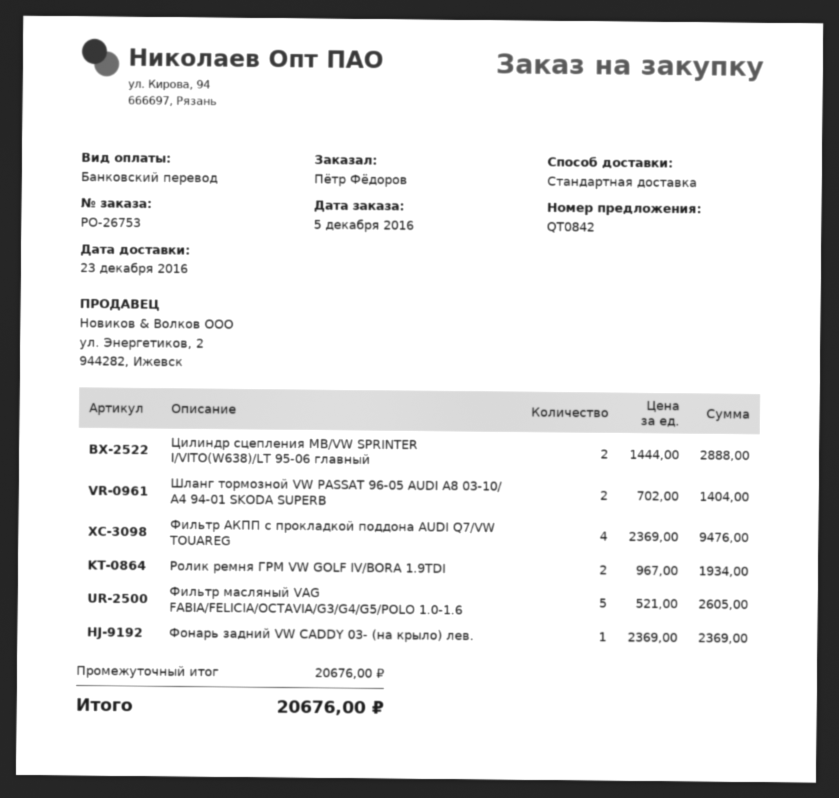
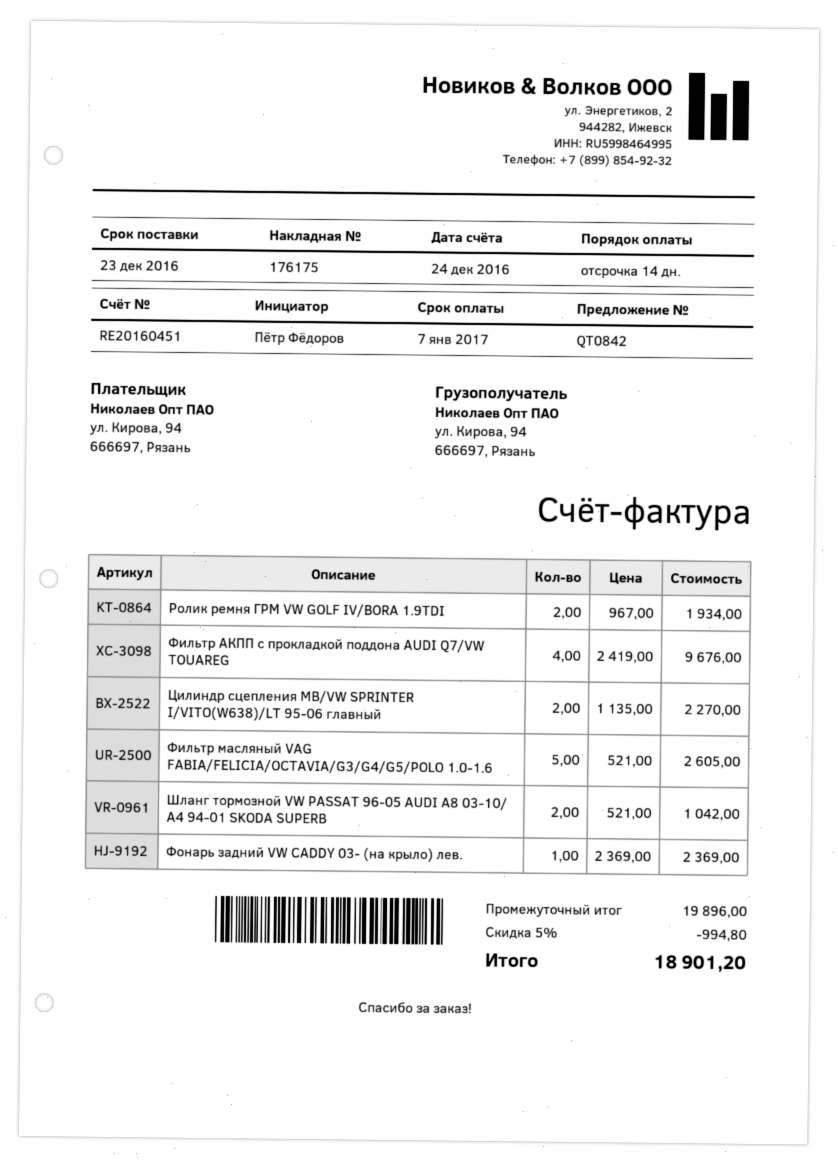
Цилиндр сцепления MB/VW SPRINTER I/VITO(W638)/LT 95-06 главный: 2 x 1444.00 = 2888.00 -> 2 x 1135.00 = 2270.00
Шланг тормозной VW PASSAT 96-05 AUDI A8 03-10/ A4 94-01 SKODA SUPERB: 2 x 702.00 = 1404.00 -> 2 x 521.00 = 1042.00
Фильтр АКПП с прокладкой поддона AUDI Q7/VW TOUAREG: 4 x 2369.00 = 9476.00 -> 4 x 2419.00 = 9676.00
subtotal: 20676.00 -> 19896.00
discount: none -> 5% = 994.80
total: 20676.00 -> 18901.20

